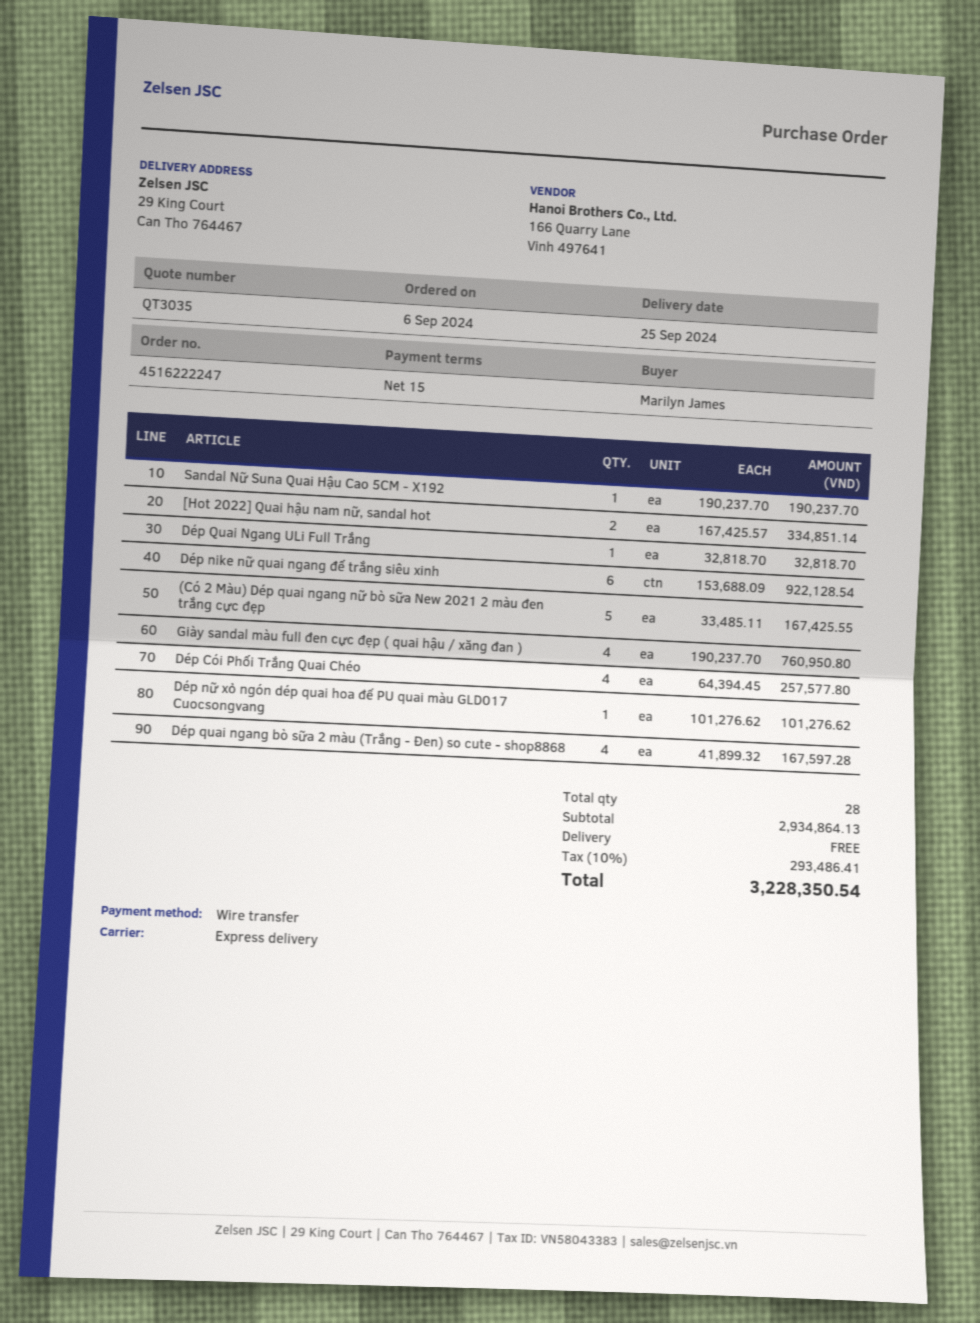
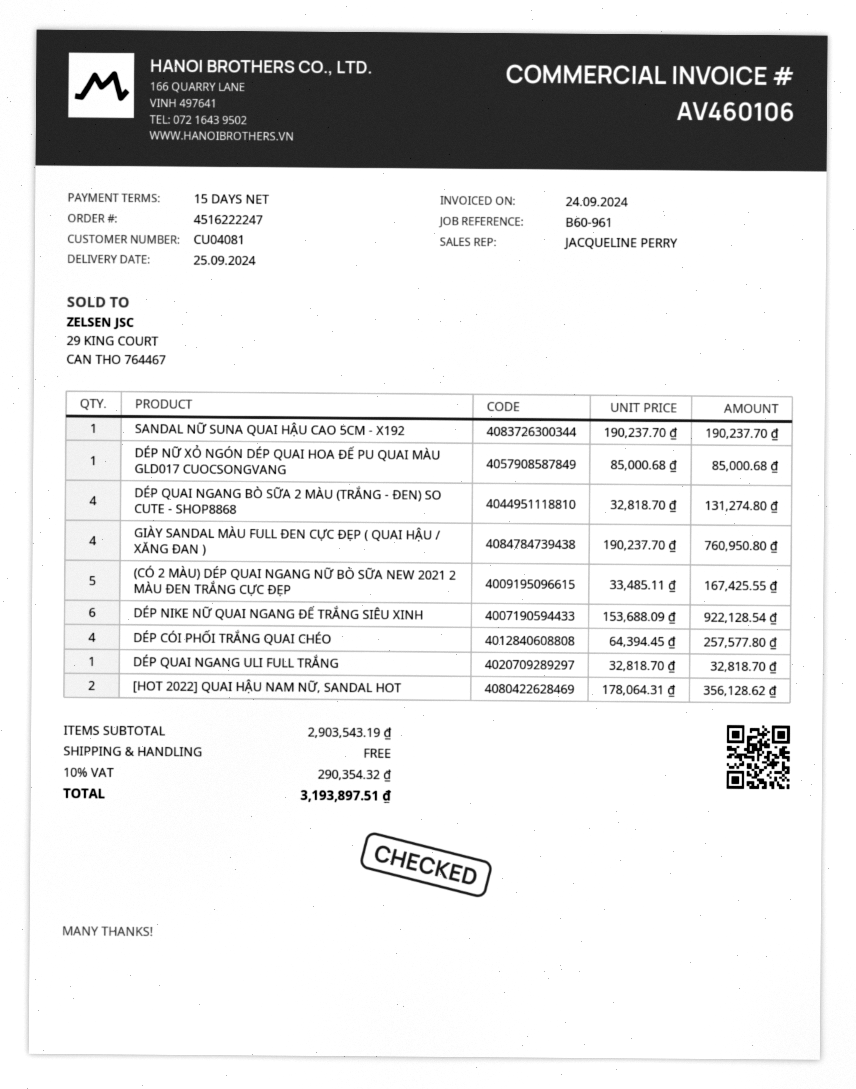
[Hot 2022] Quai hậu nam nữ, sandal hot: 2 x 167425.57 = 334851.14 -> 2 x 178064.31 = 356128.62
Dép nữ xỏ ngón dép quai hoa đế PU quai màu GLD017 Cuocsongvang: 1 x 101276.62 = 101276.62 -> 1 x 85000.68 = 85000.68
Dép quai ngang bò sữa 2 màu (Trắng - Đen) so cute - shop8868: 4 x 41899.32 = 167597.28 -> 4 x 32818.70 = 131274.80
subtotal: 2934864.13 -> 2903543.19
tax: 10% = 293486.41 -> 10% = 290354.32
total: 3228350.54 -> 3193897.51

